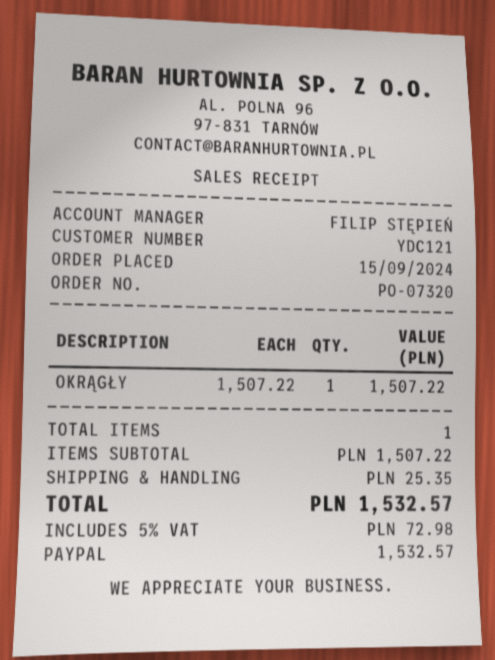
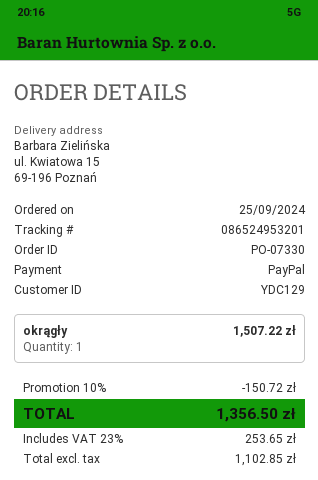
order number: PO-07320 -> PO-07330
order date: 2024-09-15 -> 2024-09-25
customer number: YDC121 -> YDC129
discount: none -> 10% = 150.72
shipping: 25.35 -> none
tax: 5% = 72.98 -> 23% = 253.65
total: 1532.57 -> 1356.50

